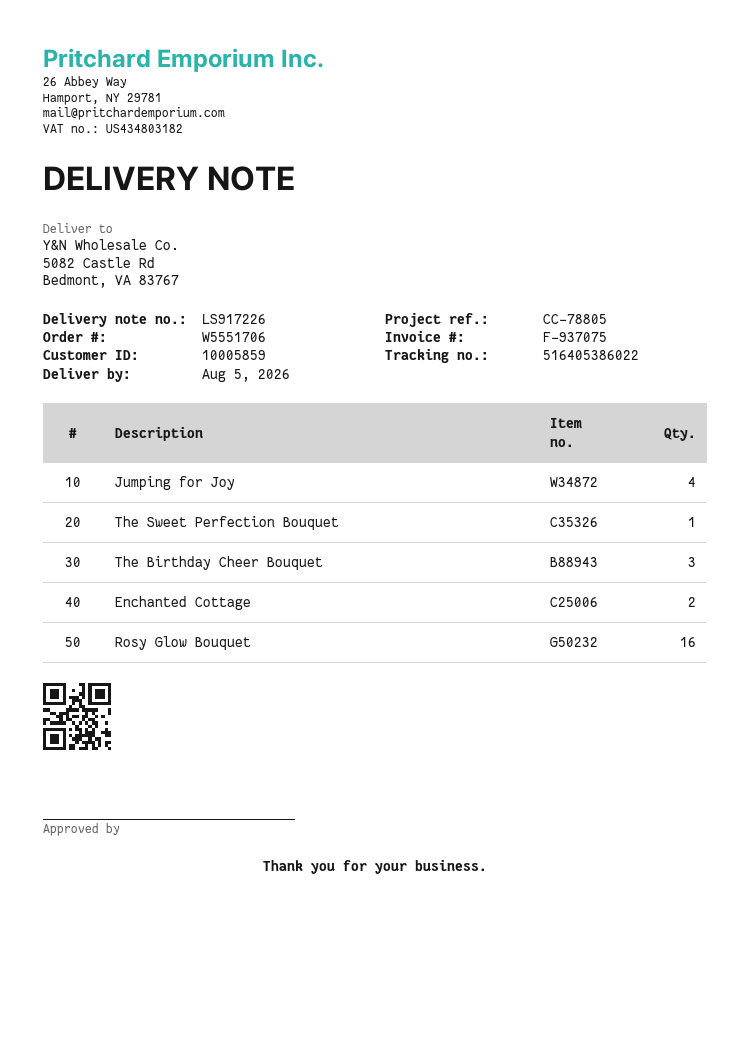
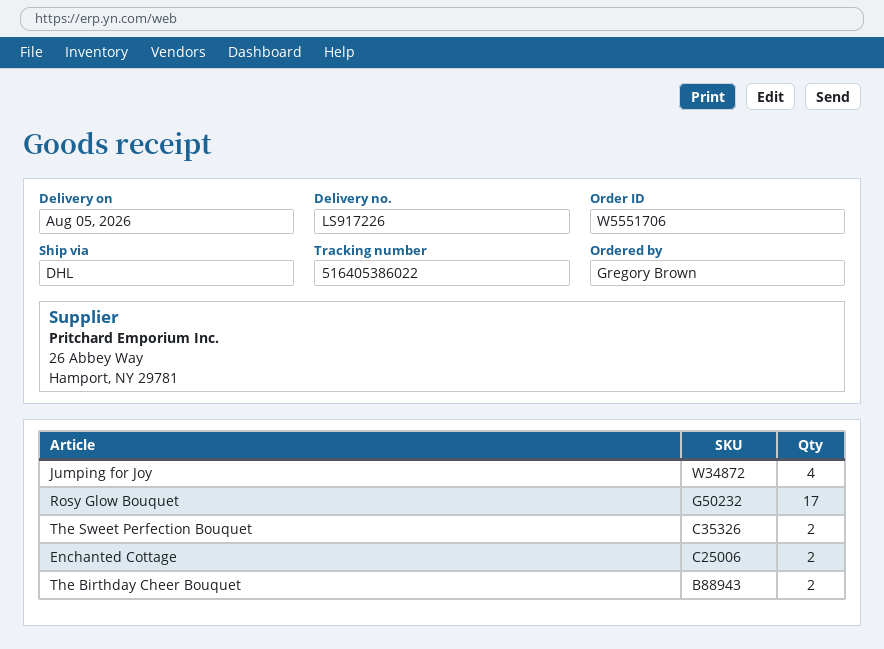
The Sweet Perfection Bouquet: 1 -> 2
The Birthday Cheer Bouquet: 3 -> 2
Rosy Glow Bouquet: 16 -> 17

